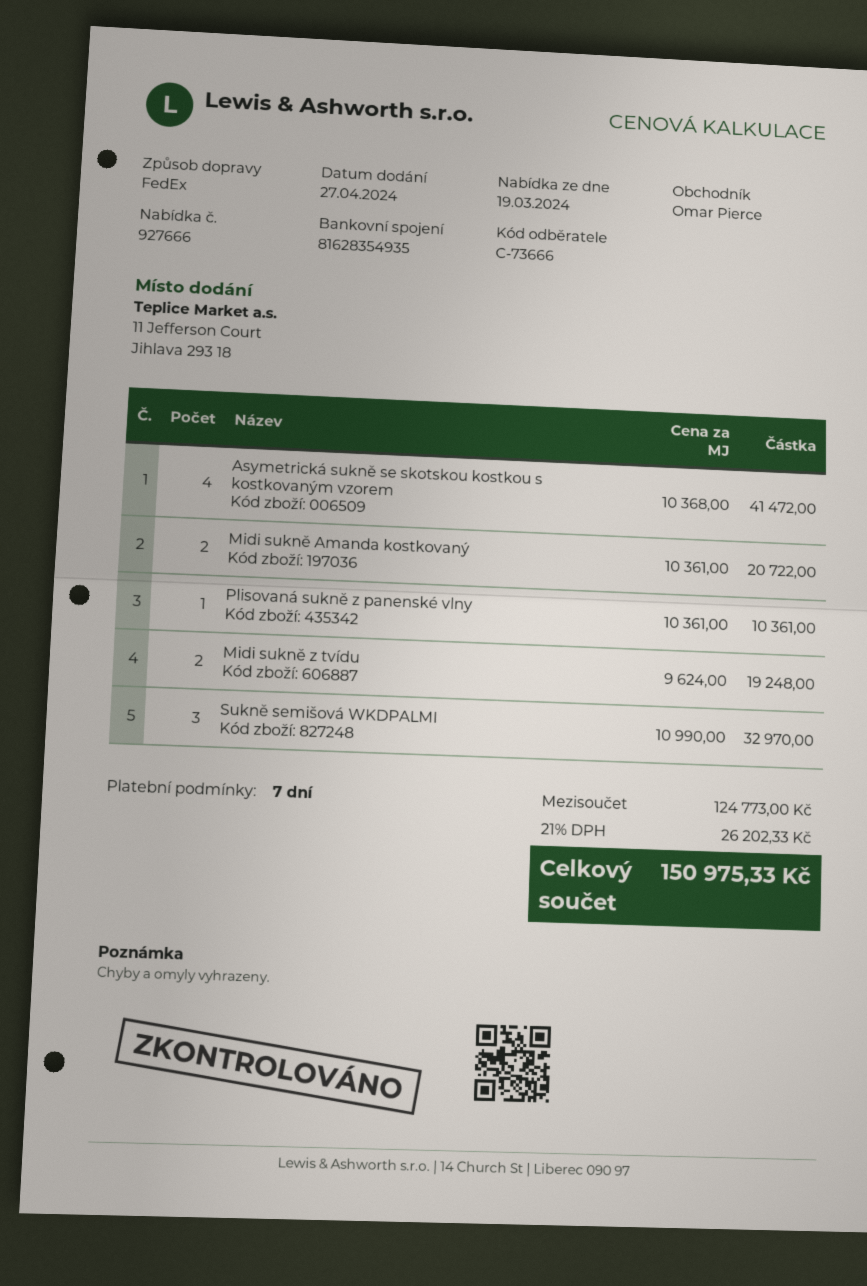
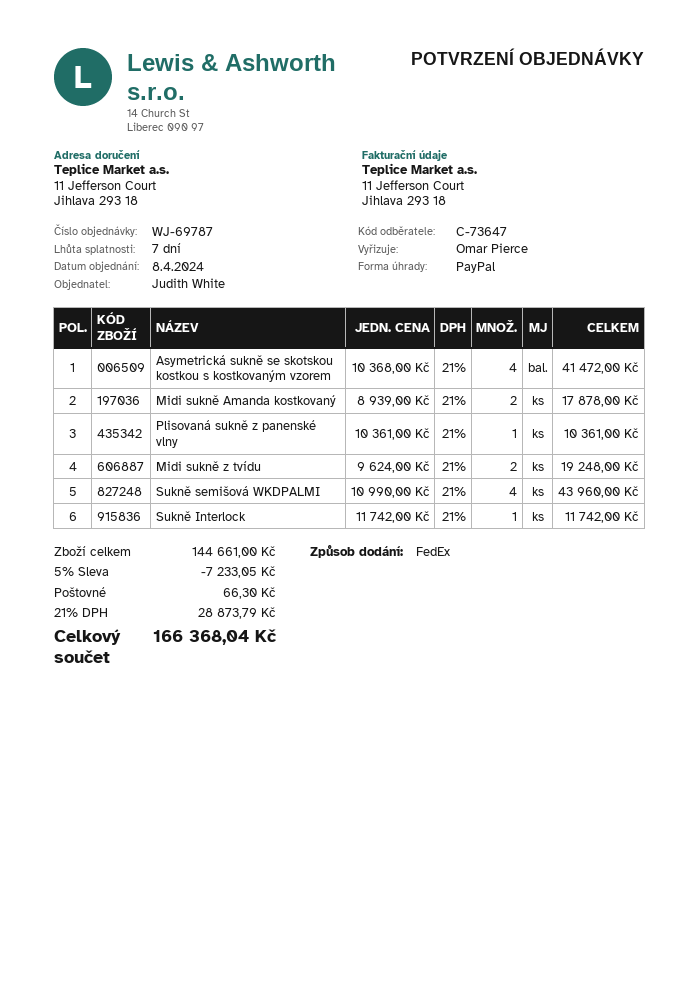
customer number: C-73666 -> C-73647
Midi sukně Amanda kostkovaný: 2 x 10361.00 = 20722.00 -> 2 x 8939.00 = 17878.00
Sukně semišová WKDPALMI: 3 x 10990.00 = 32970.00 -> 4 x 10990.00 = 43960.00
Sukně Interlock: none -> 1 x 11742.00 = 11742.00
subtotal: 124773.00 -> 144661.00
discount: none -> 5% = 7233.05
shipping: none -> 66.30
tax: 21% = 26202.33 -> 21% = 28873.79
total: 150975.33 -> 166368.04

